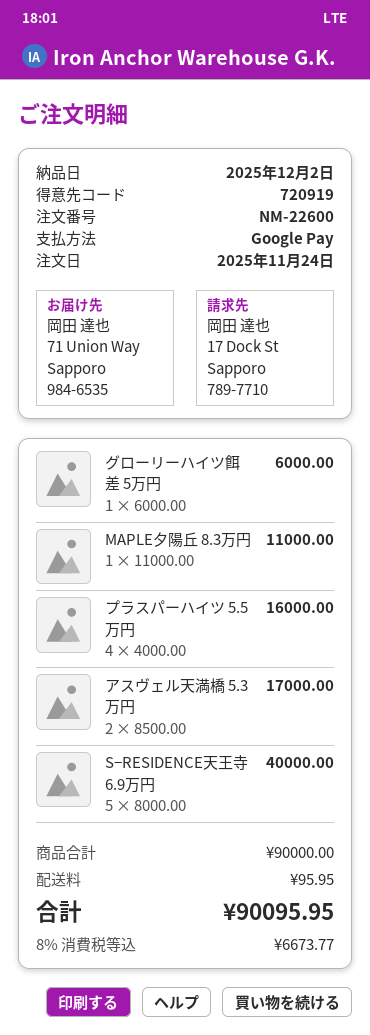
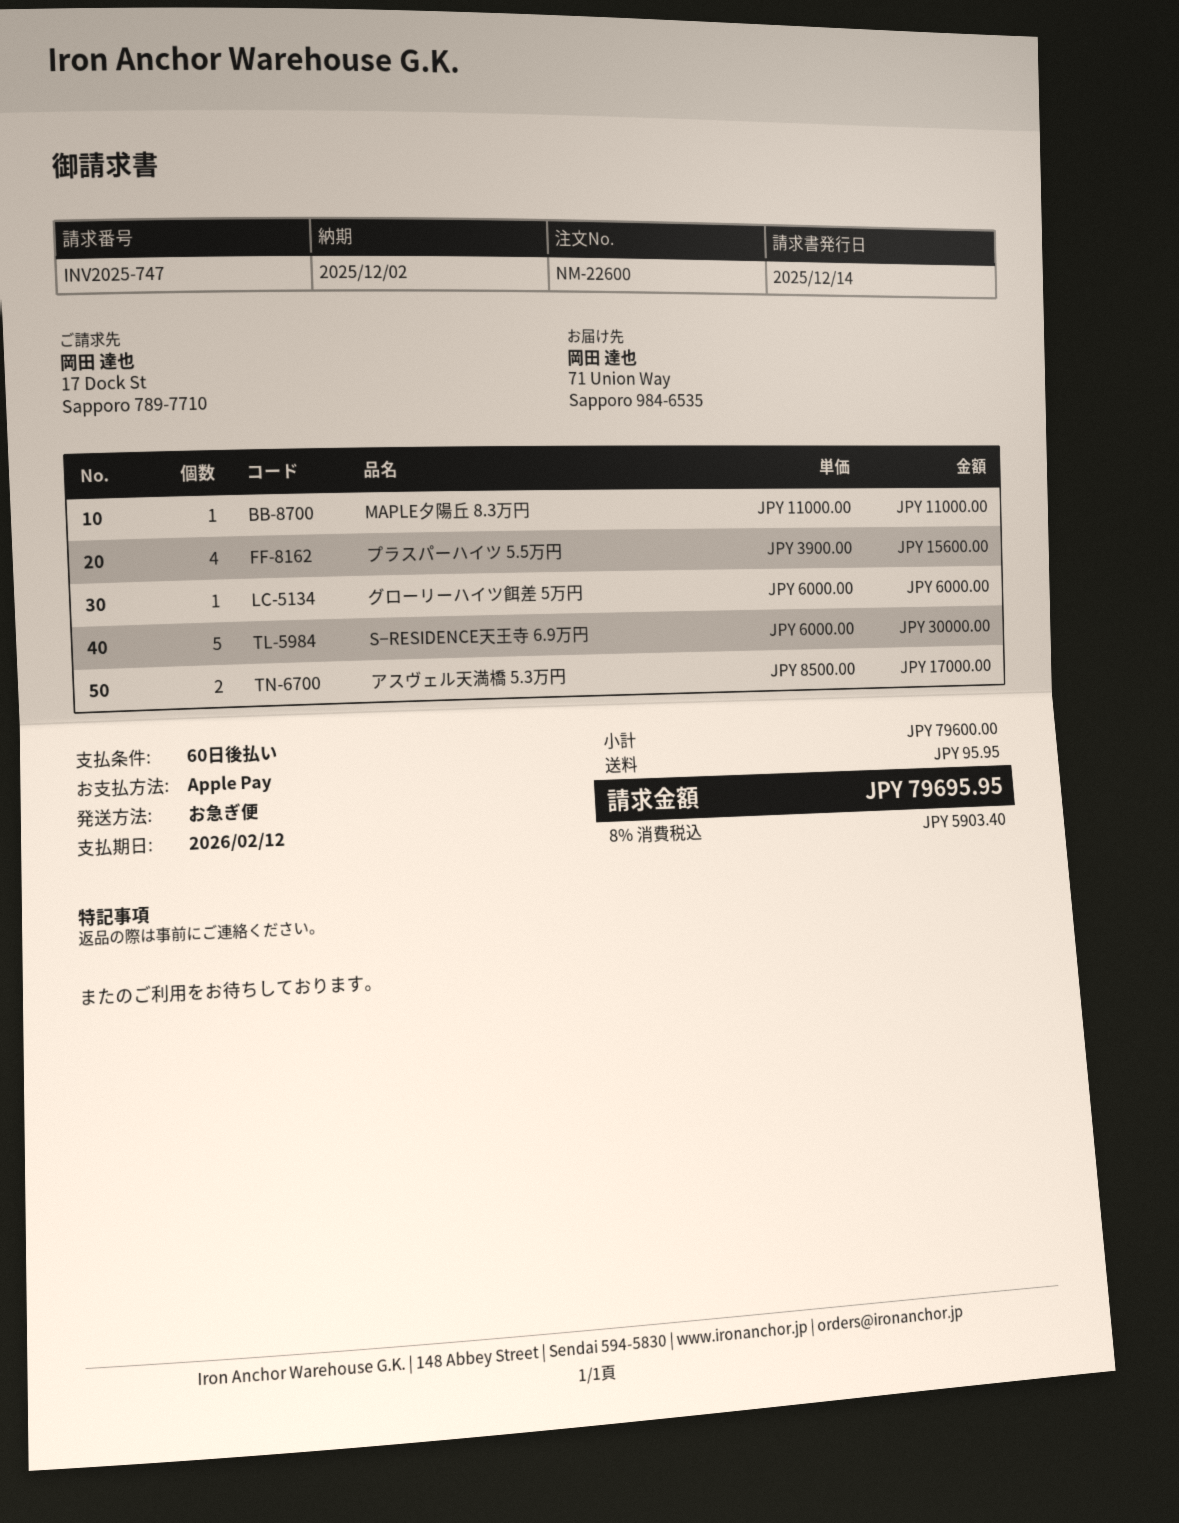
payment method: Google Pay -> Apple Pay
プラスパーハイツ 5.5万円: 4 x 4000.00 = 16000.00 -> 4 x 3900.00 = 15600.00
S−RESIDENCE天王寺 6.9万円: 5 x 8000.00 = 40000.00 -> 5 x 6000.00 = 30000.00
subtotal: 90000.00 -> 79600.00
tax: 8% = 6673.77 -> 8% = 5903.40
total: 90095.95 -> 79695.95

